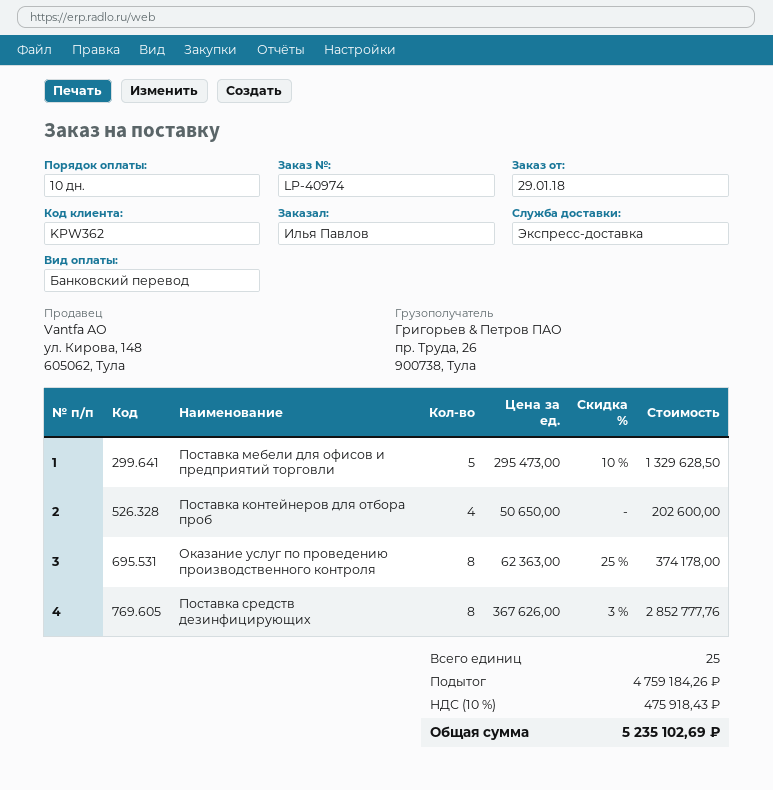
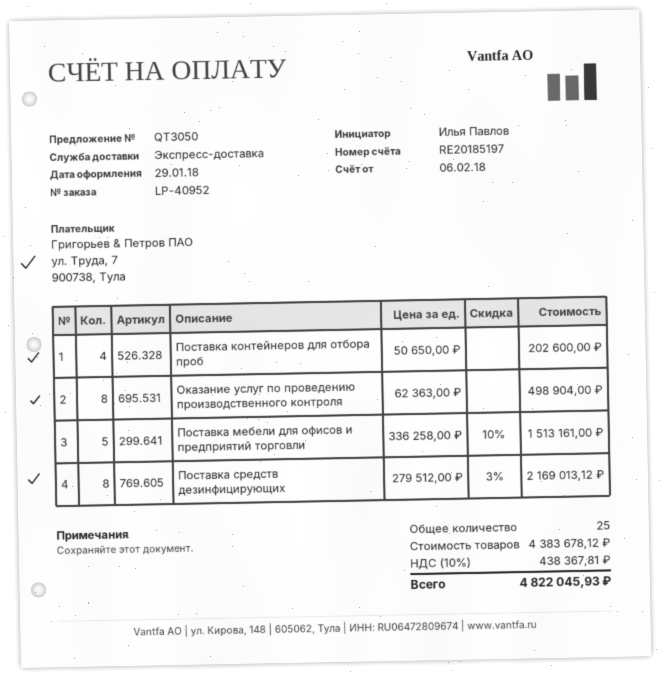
order number: LP-40974 -> LP-40952
Поставка мебели для офисов и предприятий торговли: 5 x 295473.00 - 10% = 1329628.50 -> 5 x 336258.00 - 10% = 1513161.00
Оказание услуг по проведению производственного контроля: 8 x 62363.00 - 25% = 374178.00 -> 8 x 62363.00 = 498904.00
Поставка средств дезинфицирующих: 8 x 367626.00 - 3% = 2852777.76 -> 8 x 279512.00 - 3% = 2169013.12
subtotal: 4759184.26 -> 4383678.12
tax: 10% = 475918.43 -> 10% = 438367.81
total: 5235102.69 -> 4822045.93

